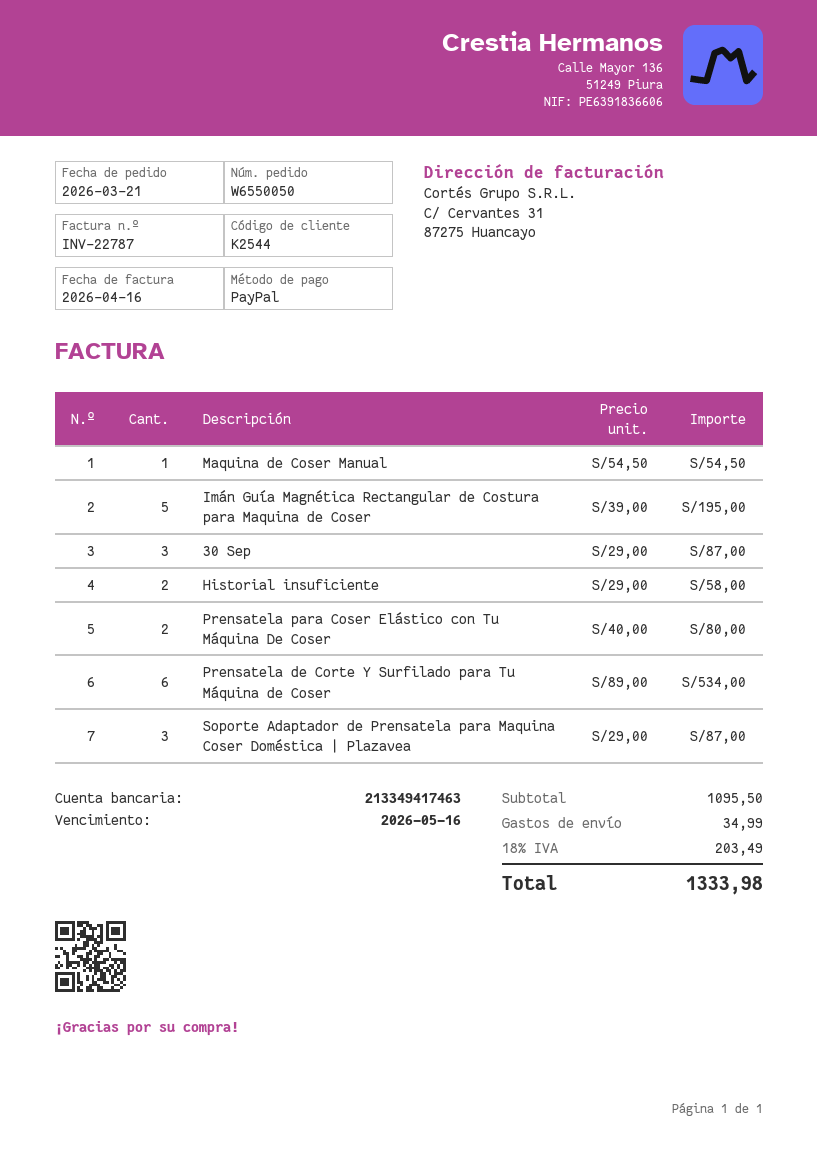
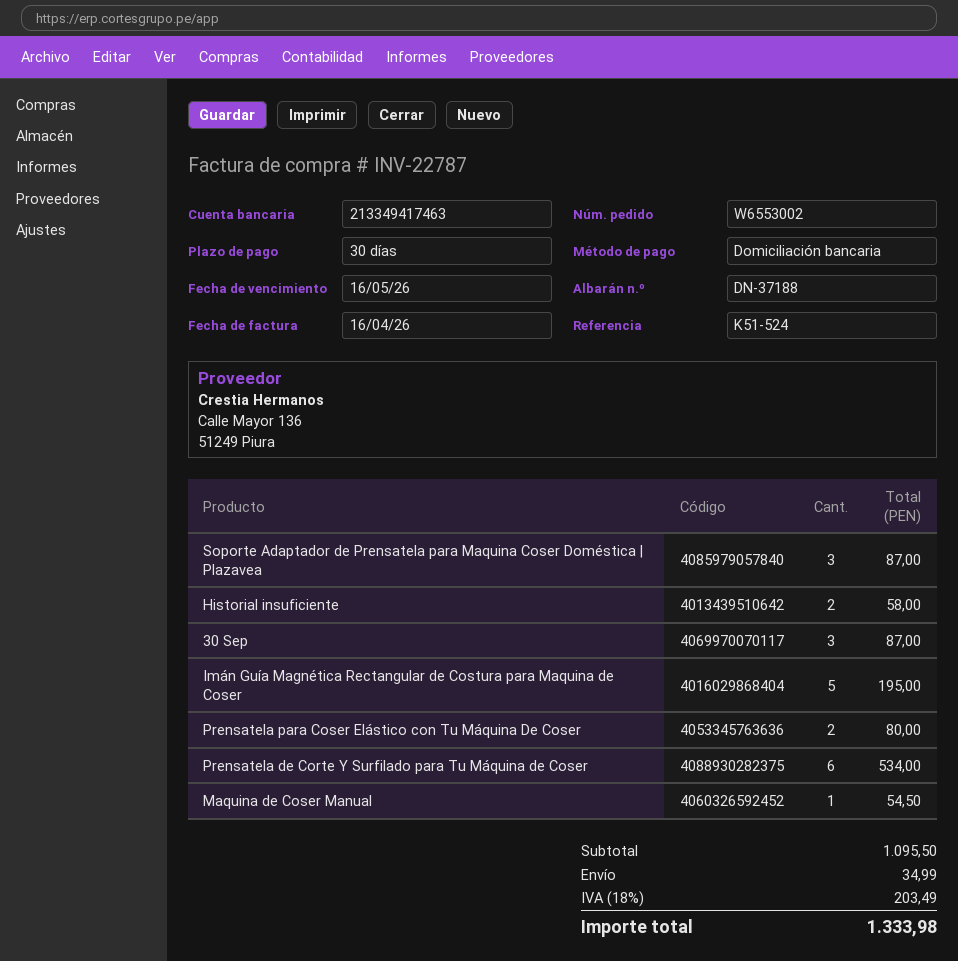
order number: W6550050 -> W6553002
payment method: PayPal -> direct debit

